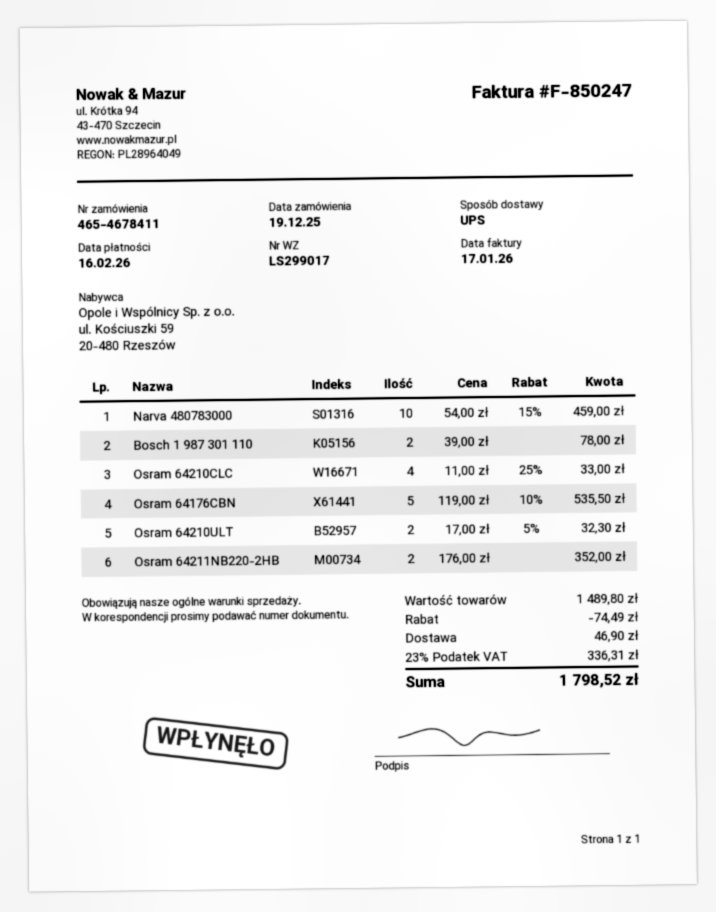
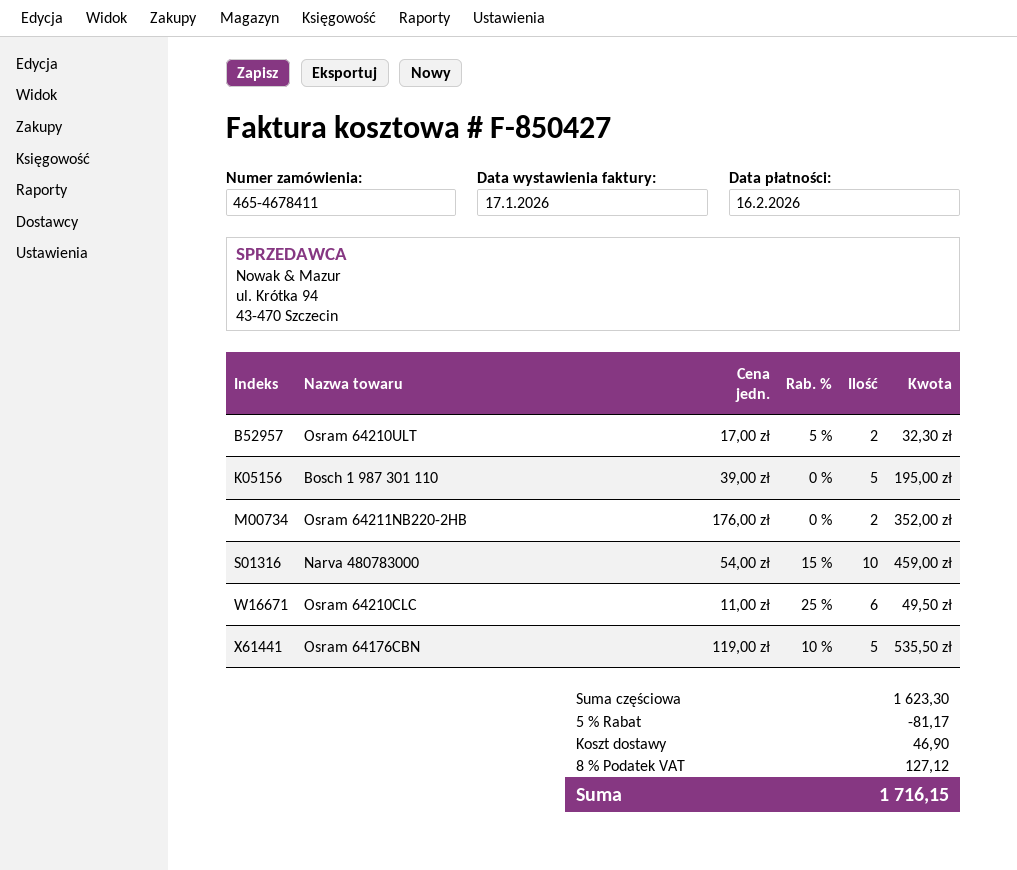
invoice number: F-850247 -> F-850427
Bosch 1 987 301 110: 2 x 39.00 = 78.00 -> 5 x 39.00 = 195.00
Osram 64210CLC: 4 x 11.00 - 25% = 33.00 -> 6 x 11.00 - 25% = 49.50
subtotal: 1489.80 -> 1623.30
discount: 74.49 -> 81.17
tax: 23% = 336.31 -> 8% = 127.12
total: 1798.52 -> 1716.15

